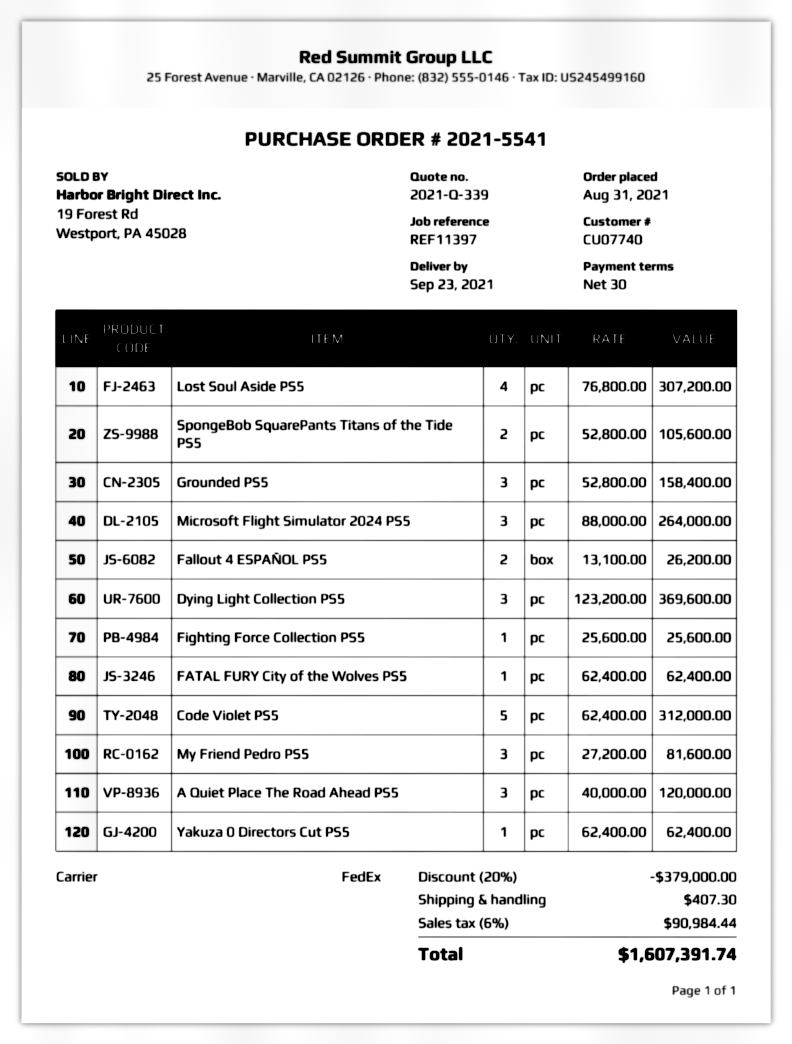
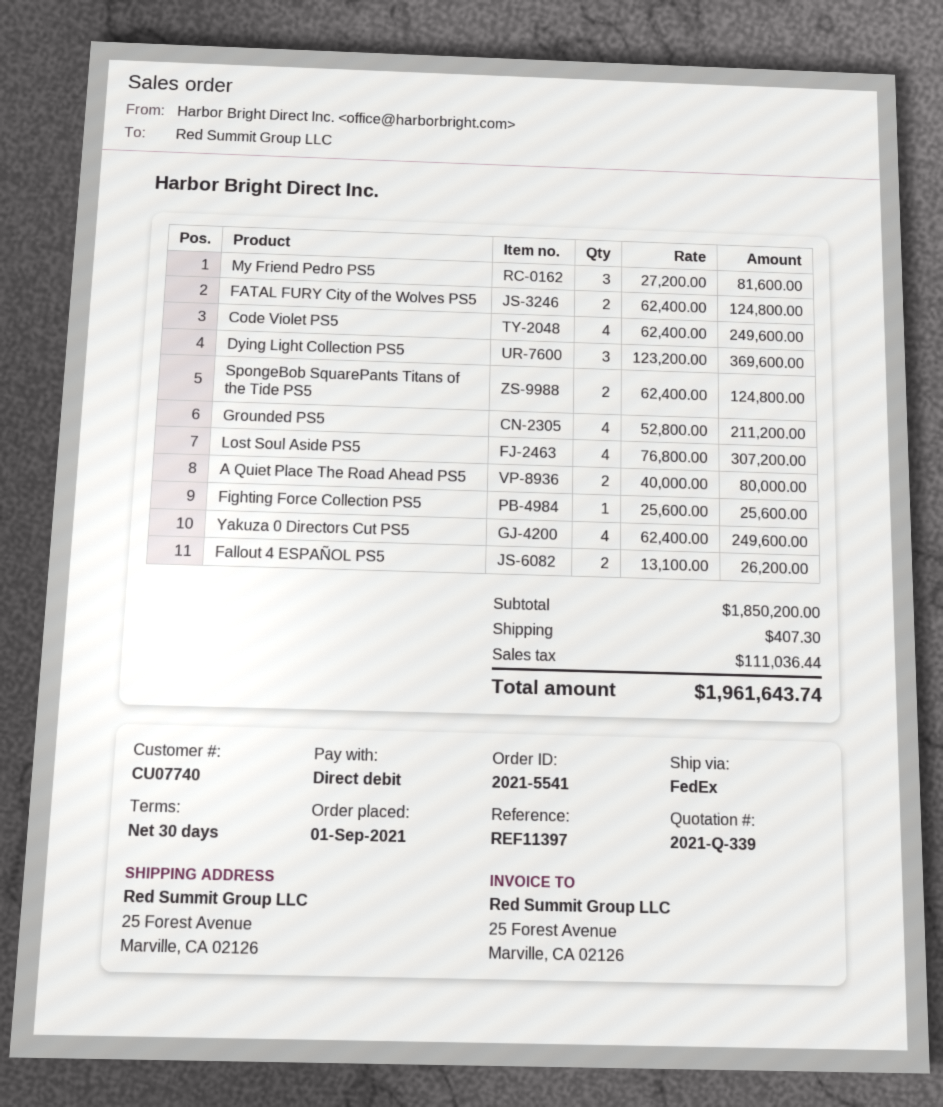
order date: 2021-08-31 -> 2021-09-01
SpongeBob SquarePants Titans of the Tide PS5: 2 x 52800.00 = 105600.00 -> 2 x 62400.00 = 124800.00
Grounded PS5: 3 x 52800.00 = 158400.00 -> 4 x 52800.00 = 211200.00
Microsoft Flight Simulator 2024 PS5: 3 x 88000.00 = 264000.00 -> none
FATAL FURY City of the Wolves PS5: 1 x 62400.00 = 62400.00 -> 2 x 62400.00 = 124800.00
Code Violet PS5: 5 x 62400.00 = 312000.00 -> 4 x 62400.00 = 249600.00
A Quiet Place The Road Ahead PS5: 3 x 40000.00 = 120000.00 -> 2 x 40000.00 = 80000.00
Yakuza 0 Directors Cut PS5: 1 x 62400.00 = 62400.00 -> 4 x 62400.00 = 249600.00
discount: 20% = 379000.00 -> none
tax: 90984.44 -> 111036.44
total: 1607391.74 -> 1961643.74

